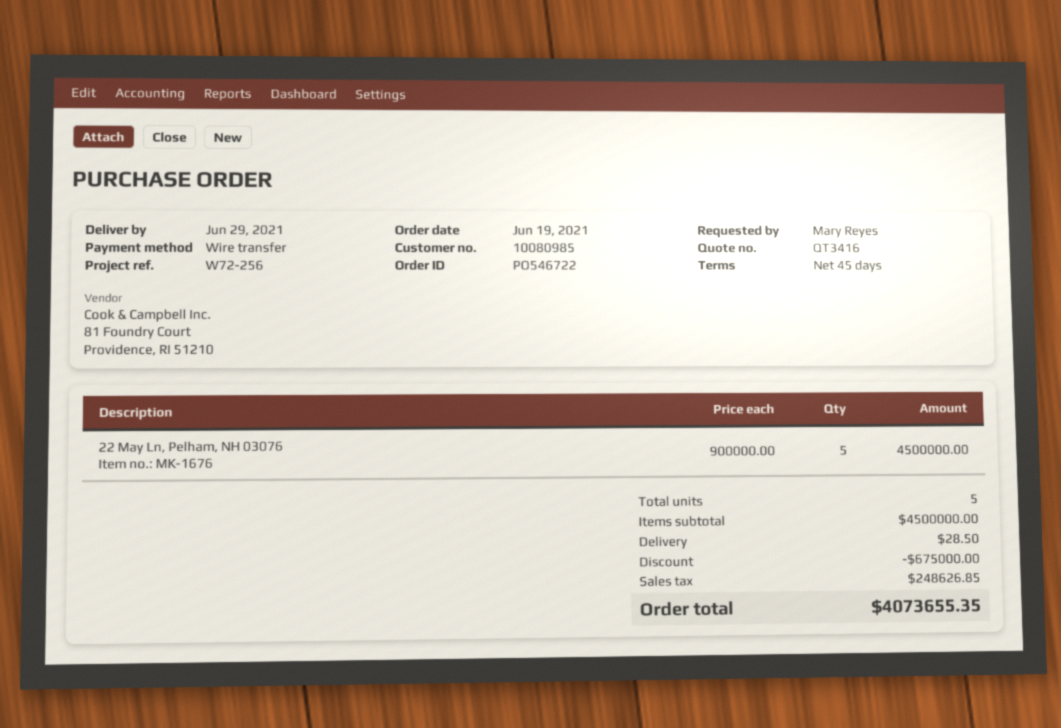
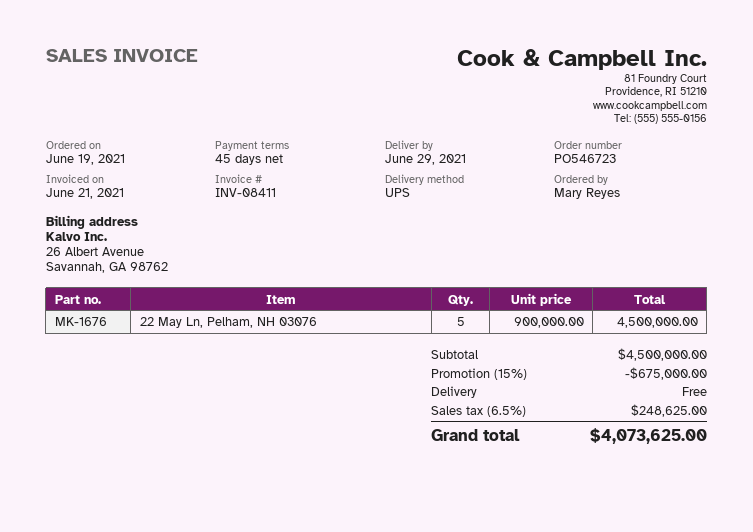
order number: PO546722 -> PO546723
shipping: 28.50 -> 0.00
tax: 248626.85 -> 248625.00
total: 4073655.35 -> 4073625.00

